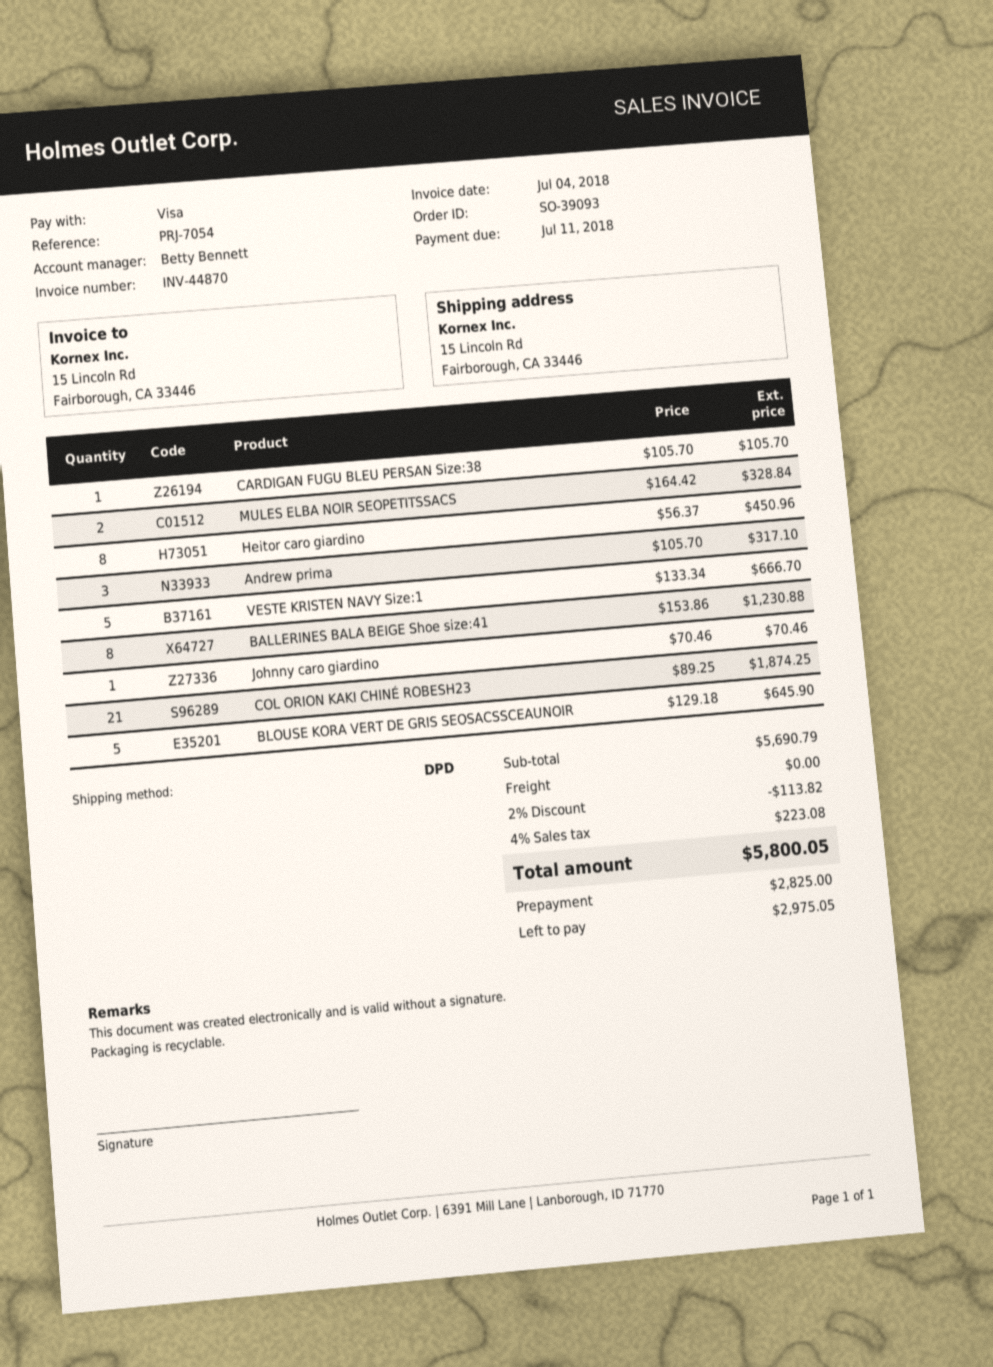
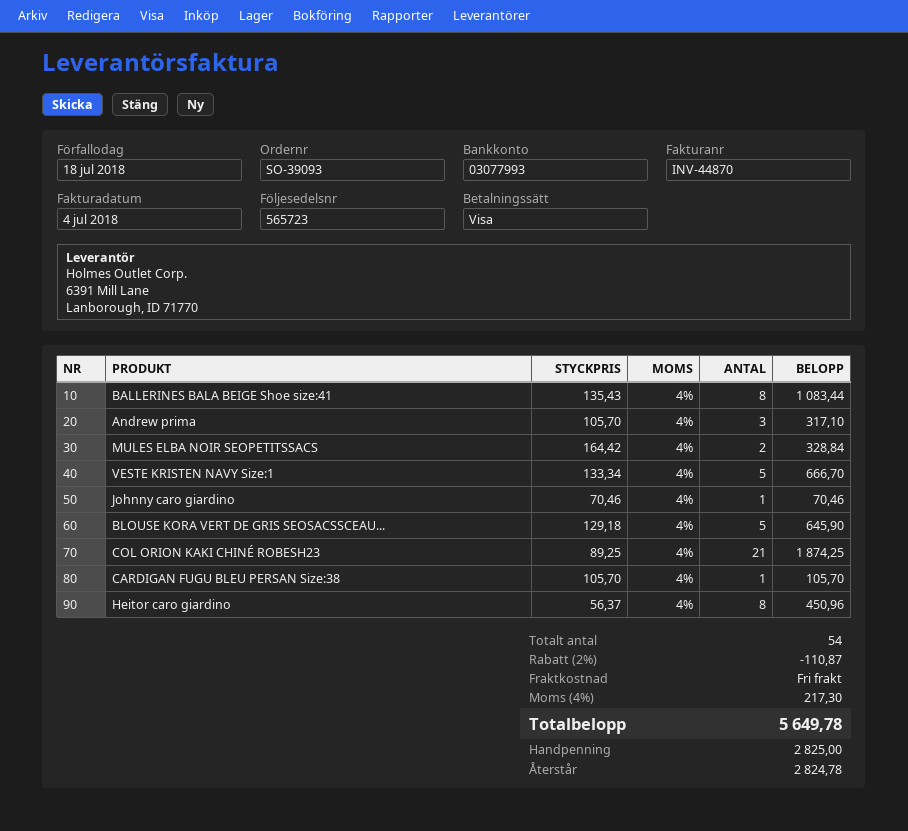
due date: 2018-07-11 -> 2018-07-18
BALLERINES BALA BEIGE Shoe size:41: 8 x 153.86 = 1230.88 -> 8 x 135.43 = 1083.44
discount: 2% = 113.82 -> 2% = 110.87
tax: 4% = 223.08 -> 4% = 217.30
total: 5800.05 -> 5649.78
balance: 2975.05 -> 2824.78

